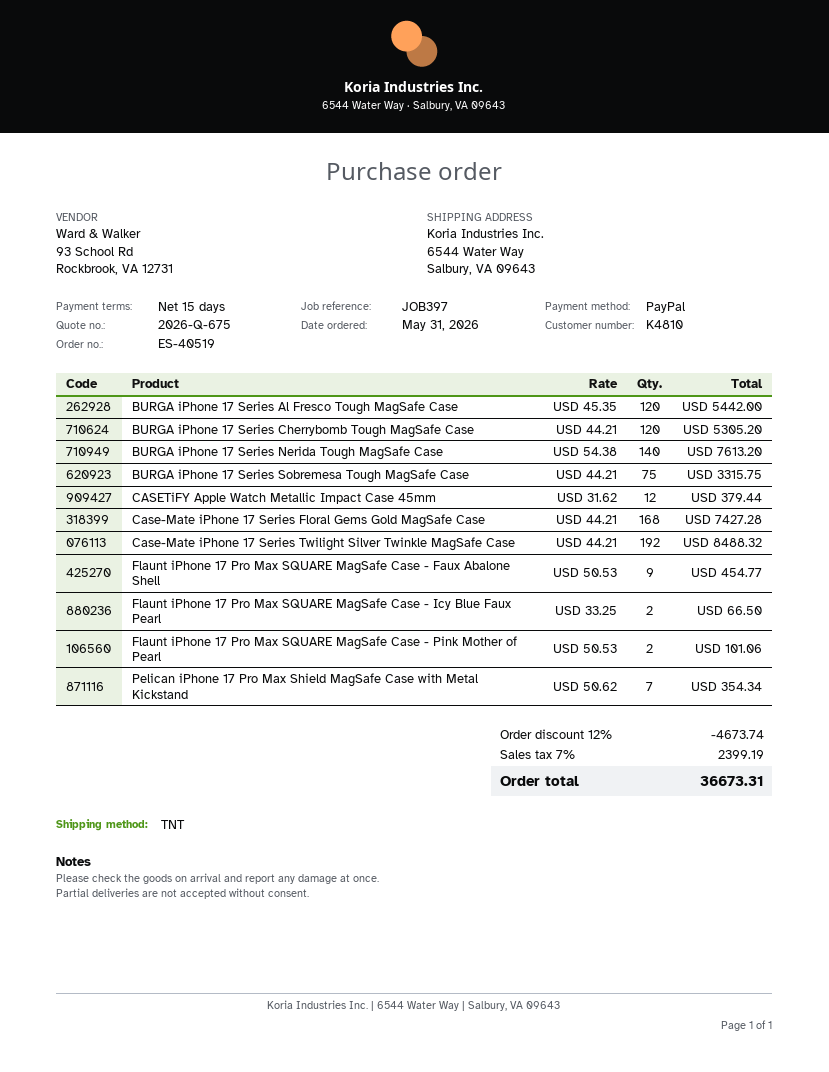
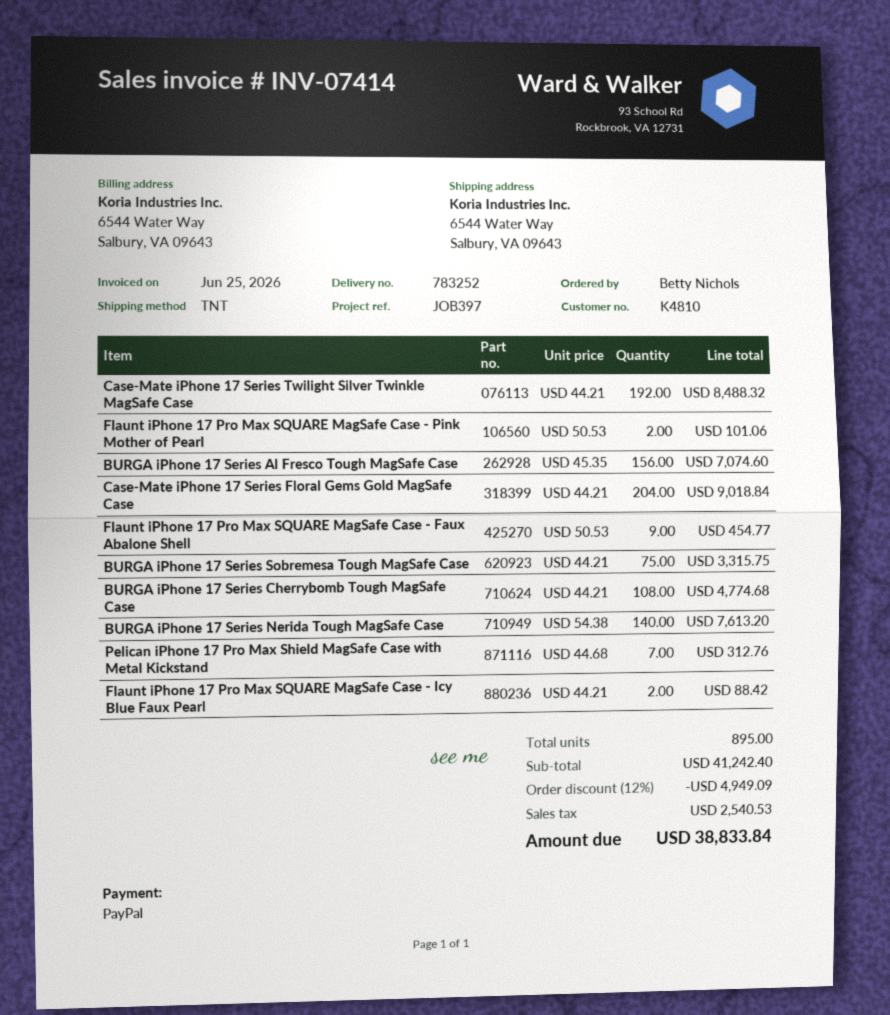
BURGA iPhone 17 Series Al Fresco Tough MagSafe Case: 120 x 45.35 = 5442.00 -> 156 x 45.35 = 7074.60
BURGA iPhone 17 Series Cherrybomb Tough MagSafe Case: 120 x 44.21 = 5305.20 -> 108 x 44.21 = 4774.68
CASETiFY Apple Watch Metallic Impact Case 45mm: 12 x 31.62 = 379.44 -> none
Case-Mate iPhone 17 Series Floral Gems Gold MagSafe Case: 168 x 44.21 = 7427.28 -> 204 x 44.21 = 9018.84
Flaunt iPhone 17 Pro Max SQUARE MagSafe Case - Icy Blue Faux Pearl: 2 x 33.25 = 66.50 -> 2 x 44.21 = 88.42
Pelican iPhone 17 Pro Max Shield MagSafe Case with Metal Kickstand: 7 x 50.62 = 354.34 -> 7 x 44.68 = 312.76
discount: 12% = 4673.74 -> 12% = 4949.09
tax: 2399.19 -> 2540.53
total: 36673.31 -> 38833.84

